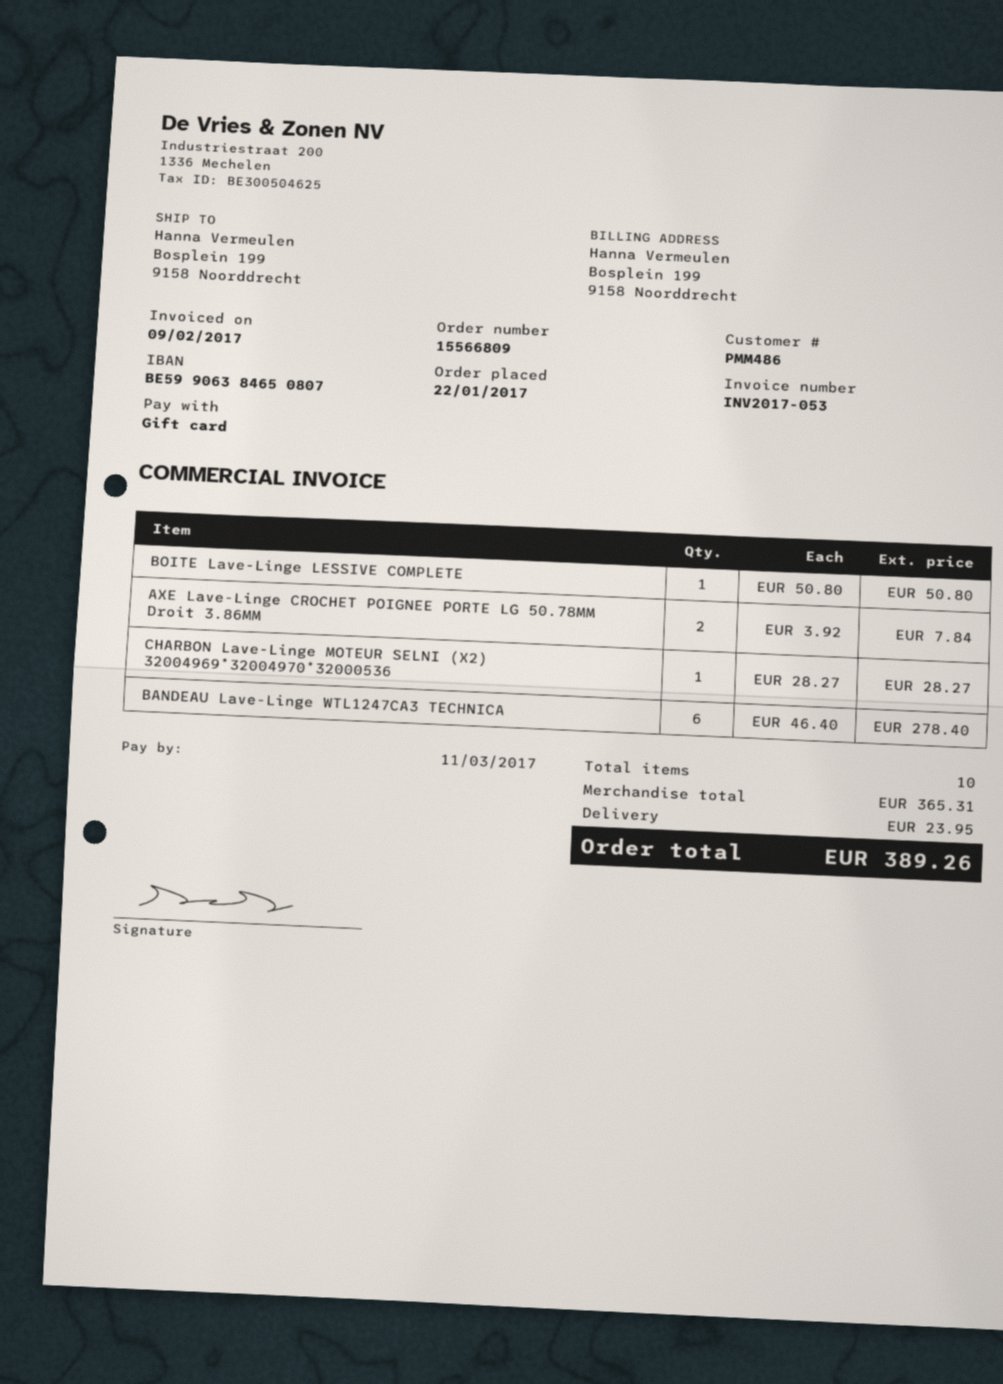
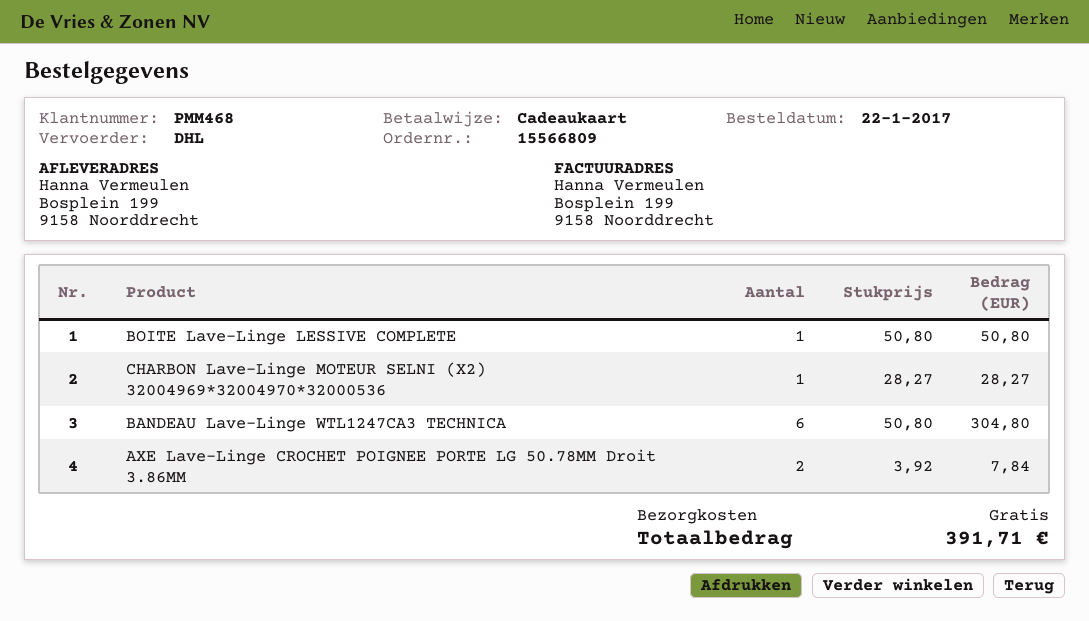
customer number: PMM486 -> PMM468
BANDEAU Lave-Linge WTL1247CA3 TECHNICA: 6 x 46.40 = 278.40 -> 6 x 50.80 = 304.80
shipping: 23.95 -> 0.00
total: 389.26 -> 391.71

